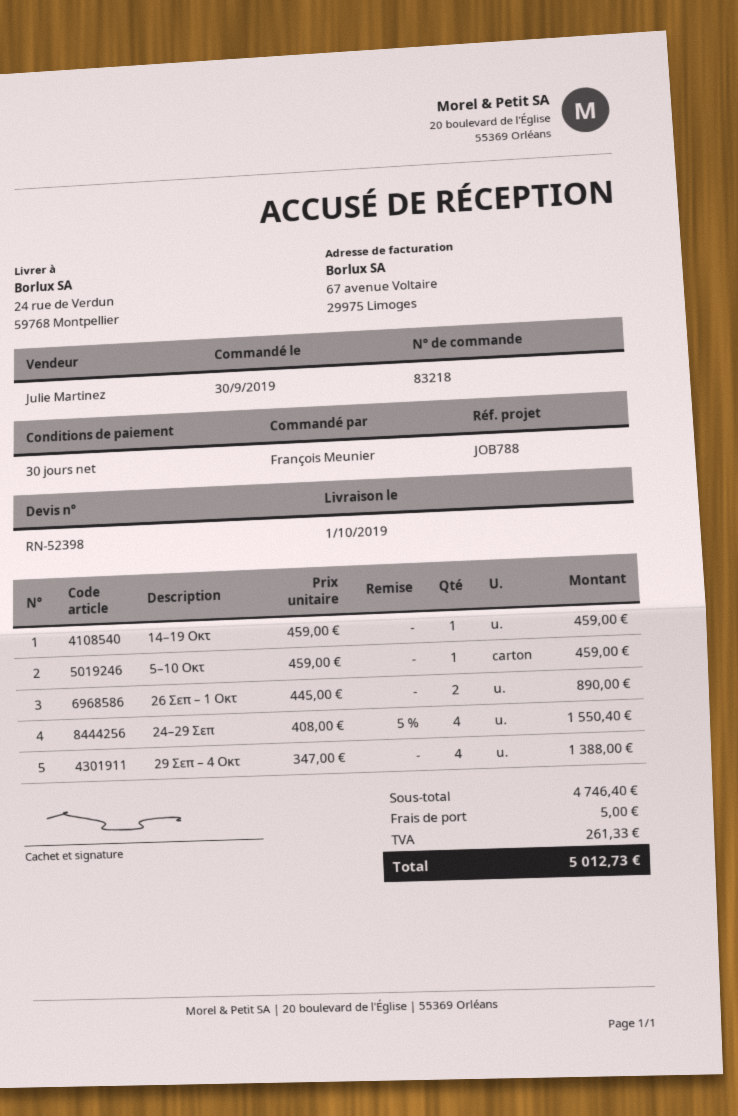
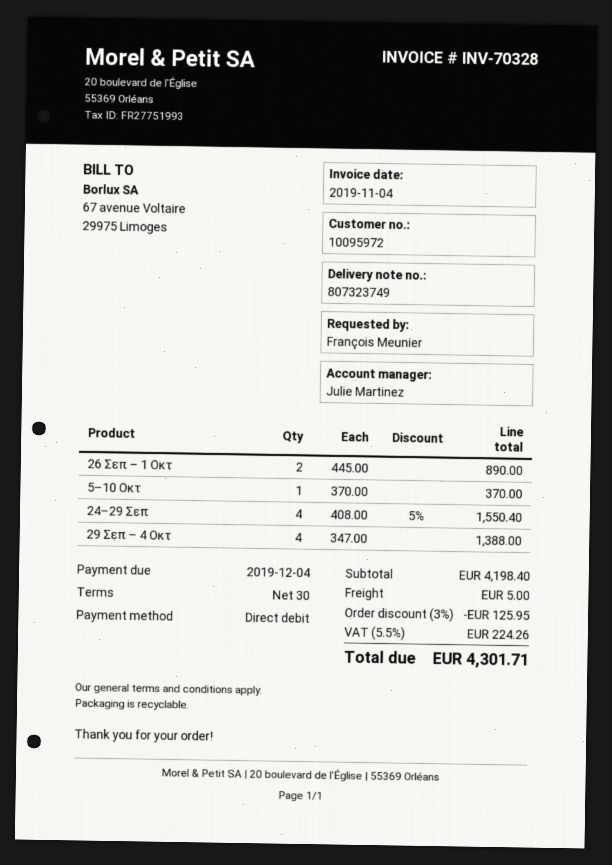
14–19 Οκτ: 1 x 459.00 = 459.00 -> none
5–10 Οκτ: 1 x 459.00 = 459.00 -> 1 x 370.00 = 370.00
subtotal: 4746.40 -> 4198.40
discount: none -> 3% = 125.95
tax: 261.33 -> 224.26
total: 5012.73 -> 4301.71

